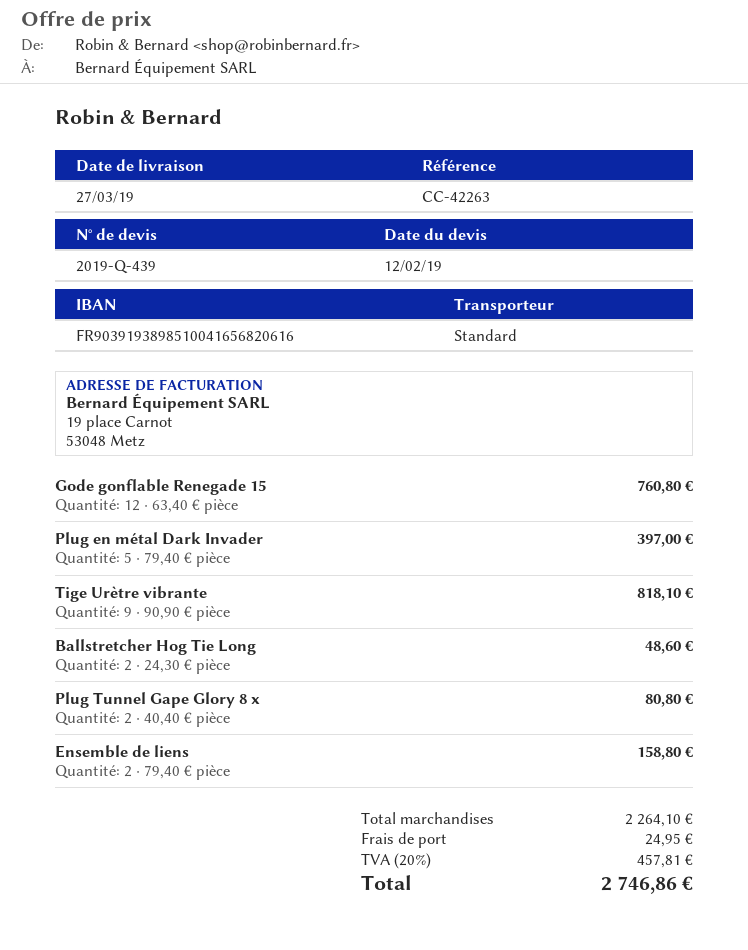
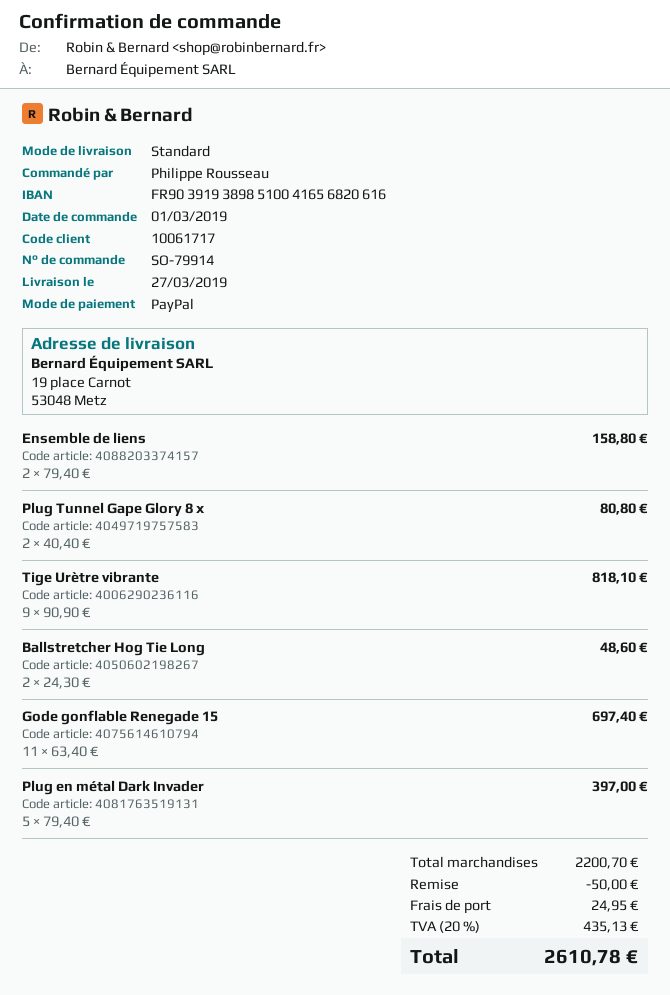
Gode gonflable Renegade 15: 12 x 63.40 = 760.80 -> 11 x 63.40 = 697.40
subtotal: 2264.10 -> 2200.70
discount: none -> 50.00
tax: 20% = 457.81 -> 20% = 435.13
total: 2746.86 -> 2610.78

